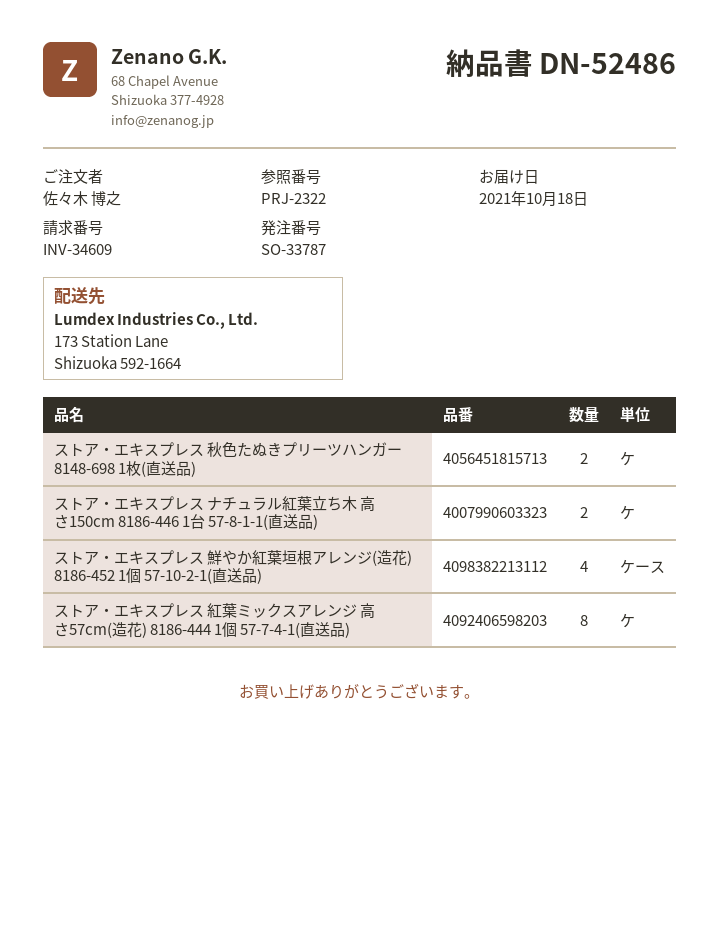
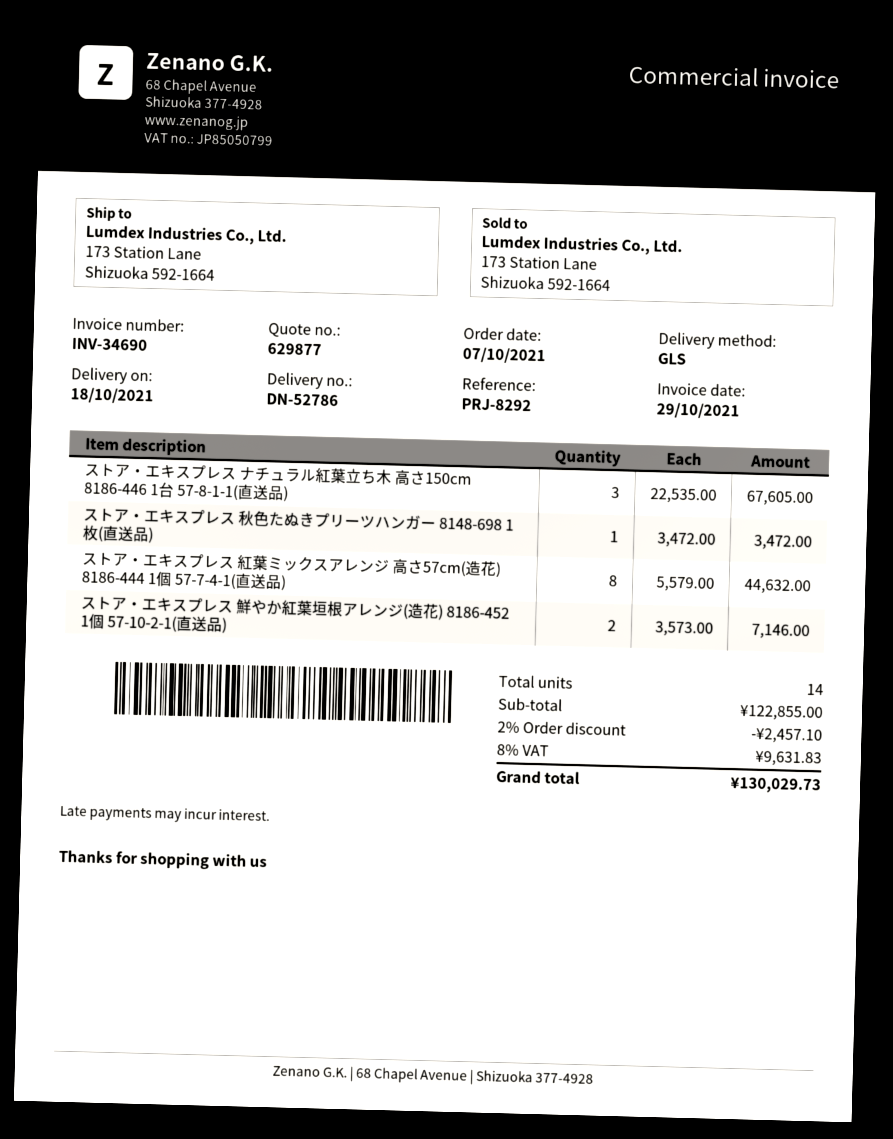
delivery note number: DN-52486 -> DN-52786
invoice number: INV-34609 -> INV-34690
reference: PRJ-2322 -> PRJ-8292
ストア・エキスプレス 秋色たぬきプリーツハンガー 8148-698 1枚(直送品): 2 -> 1
ストア・エキスプレス ナチュラル紅葉立ち木 高さ150cm 8186-446 1台 57-8-1-1(直送品): 2 -> 3
ストア・エキスプレス 鮮やか紅葉垣根アレンジ(造花) 8186-452 1個 57-10-2-1(直送品): 4 -> 2

